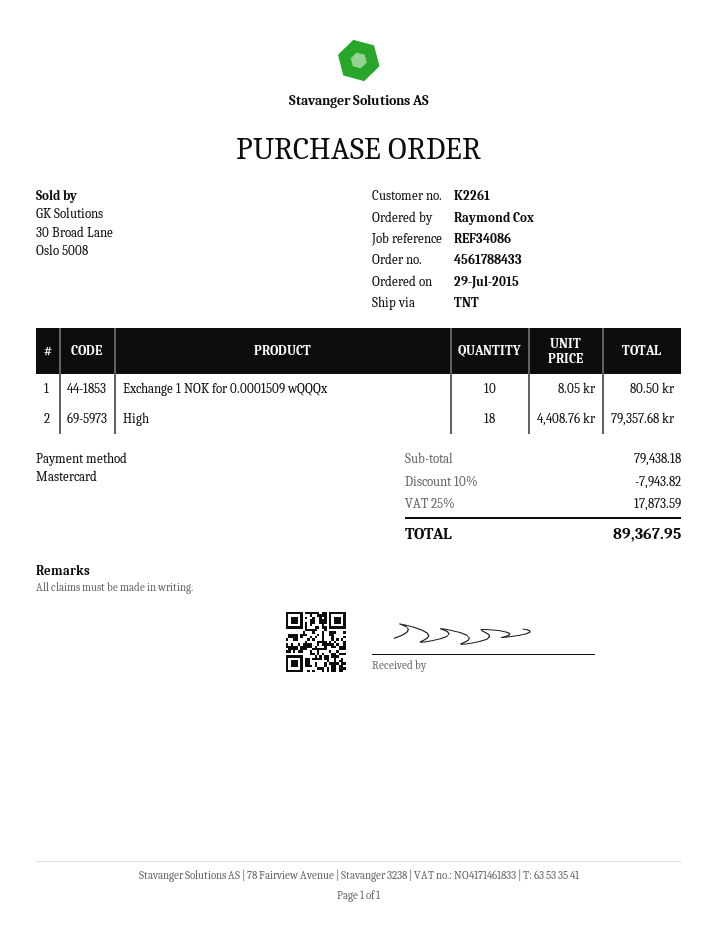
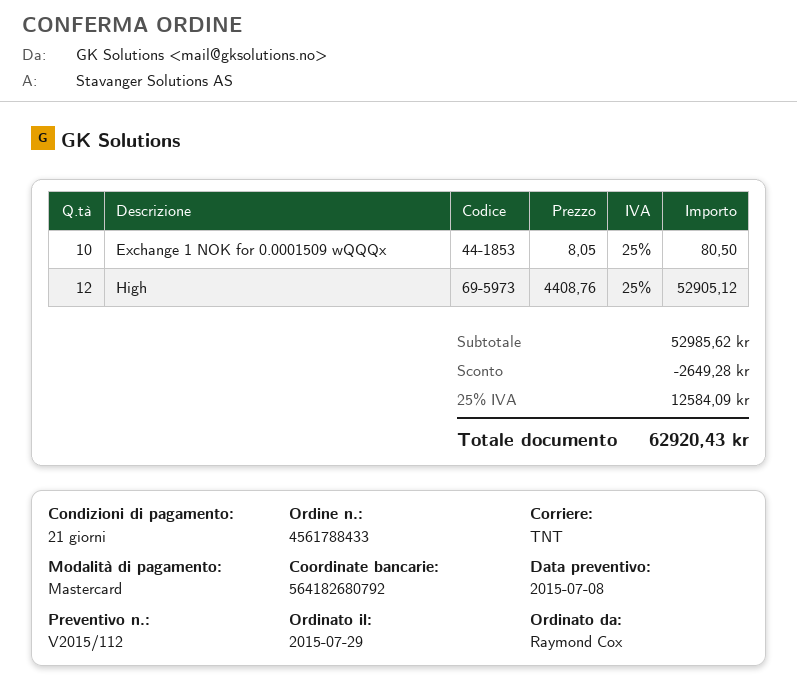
High: 18 x 4408.76 = 79357.68 -> 12 x 4408.76 = 52905.12
subtotal: 79438.18 -> 52985.62
discount: 7943.82 -> 2649.28
tax: 25% = 17873.59 -> 25% = 12584.09
total: 89367.95 -> 62920.43

